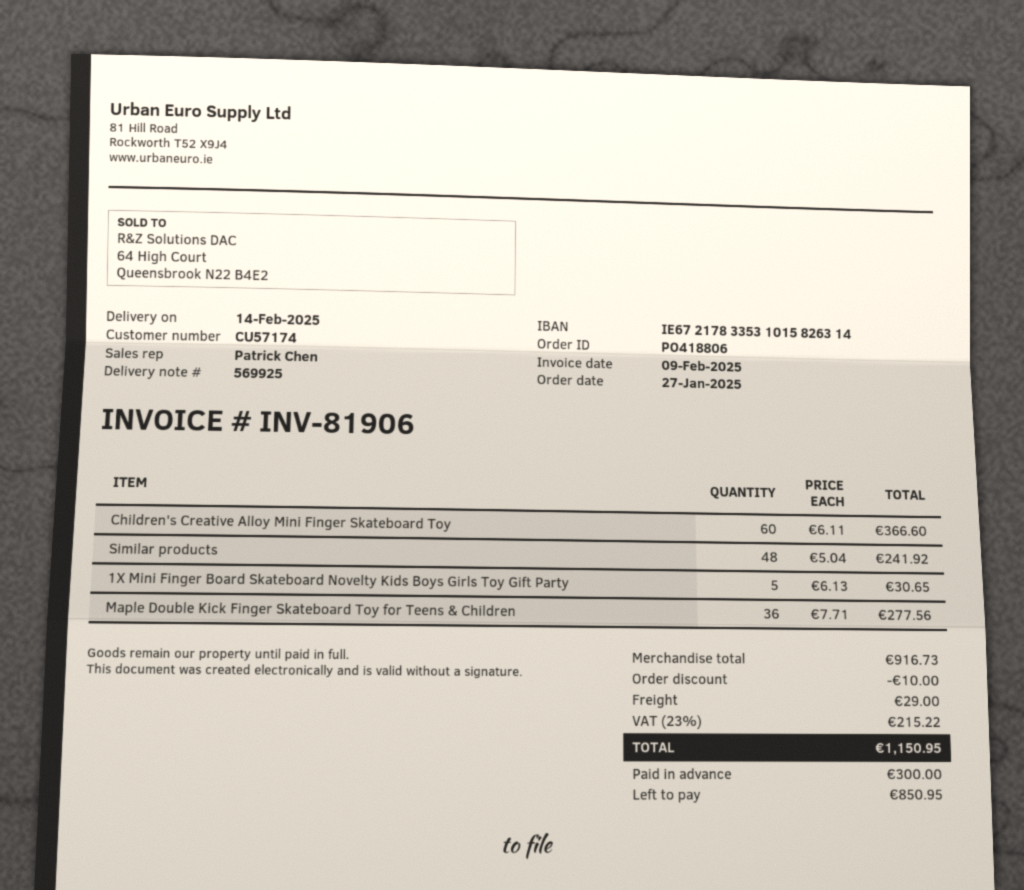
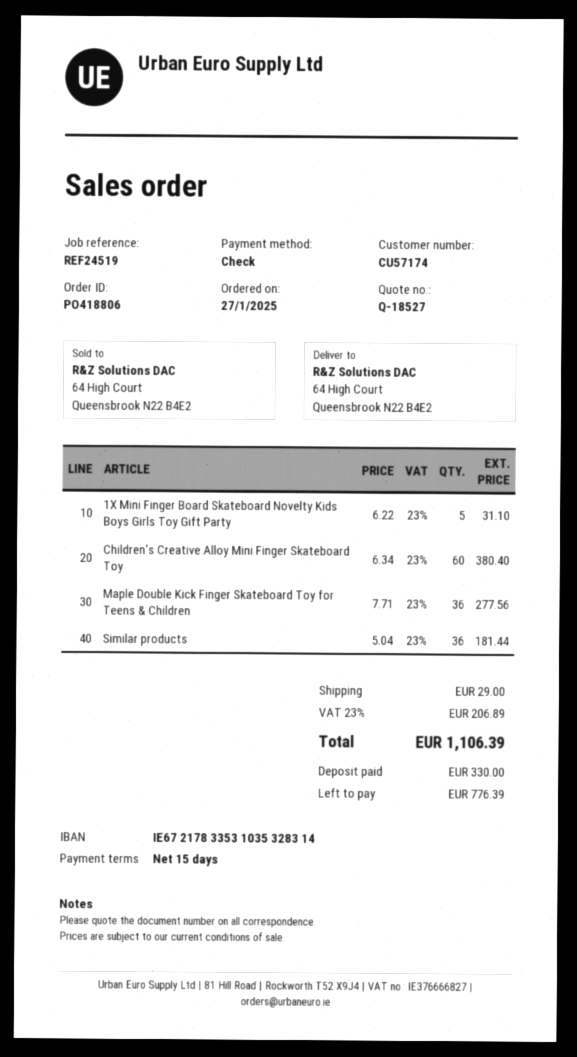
bank account: IE67217833531015826314 -> IE67217833531035328314
Children's Creative Alloy Mini Finger Skateboard Toy: 60 x 6.11 = 366.60 -> 60 x 6.34 = 380.40
Similar products: 48 x 5.04 = 241.92 -> 36 x 5.04 = 181.44
1X Mini Finger Board Skateboard Novelty Kids Boys Girls Toy Gift Party: 5 x 6.13 = 30.65 -> 5 x 6.22 = 31.10
discount: 10.00 -> none
tax: 23% = 215.22 -> 23% = 206.89
total: 1150.95 -> 1106.39
deposit: 300.00 -> 330.00
balance: 850.95 -> 776.39

